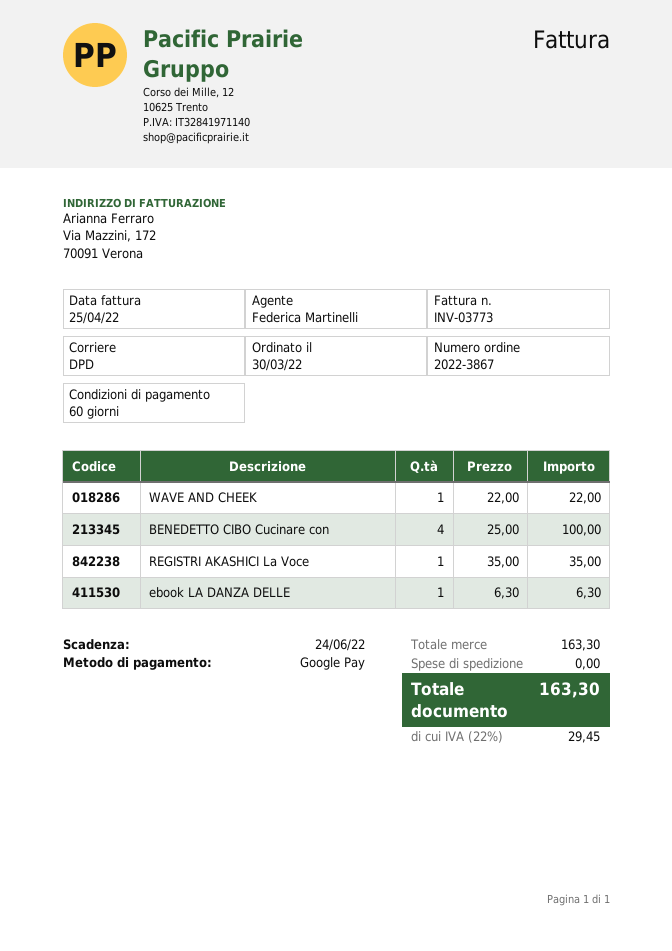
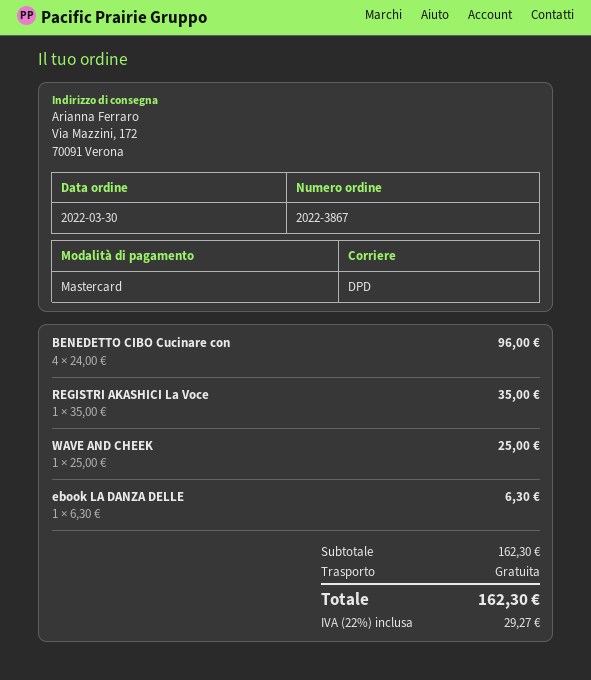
payment method: Google Pay -> Mastercard
WAVE AND CHEEK: 1 x 22.00 = 22.00 -> 1 x 25.00 = 25.00
BENEDETTO CIBO Cucinare con: 4 x 25.00 = 100.00 -> 4 x 24.00 = 96.00
subtotal: 163.30 -> 162.30
tax: 22% = 29.45 -> 22% = 29.27
total: 163.30 -> 162.30

